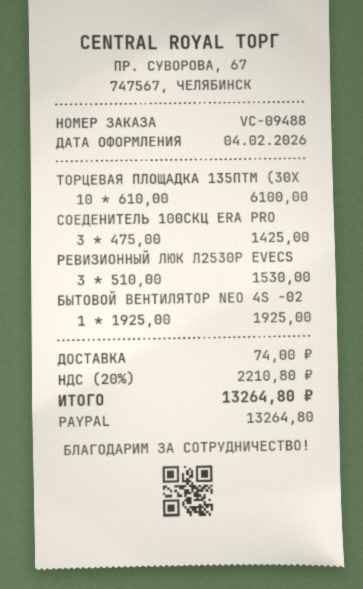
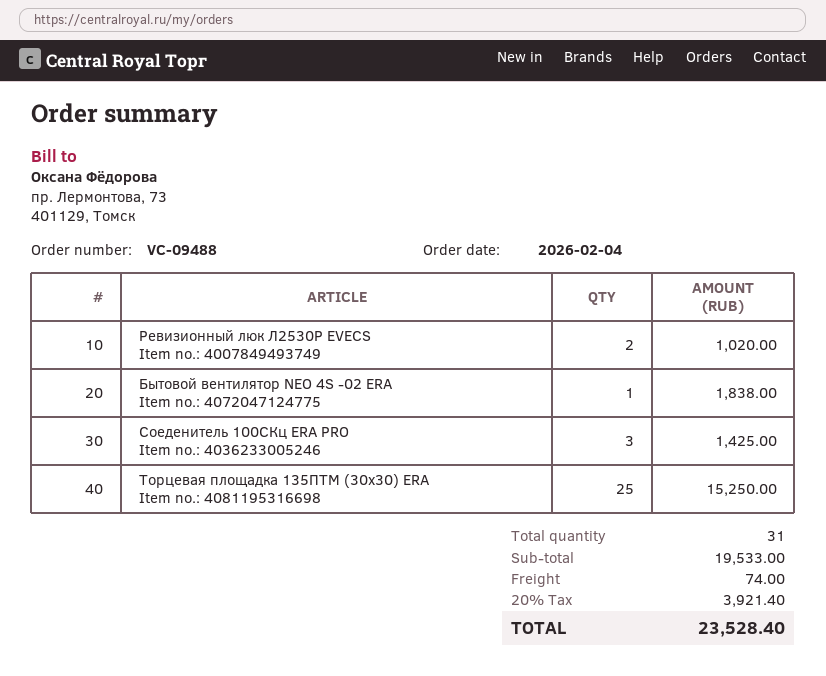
ТОРЦЕВАЯ ПЛОЩАДКА 135ПТМ (30Х: 10 for 6100.00 -> 25 for 15250.00
РЕВИЗИОННЫЙ ЛЮК Л2530Р EVECS: 3 for 1530.00 -> 2 for 1020.00
БЫТОВОЙ ВЕНТИЛЯТОР NEO 4S -02: 1 for 1925.00 -> 1 for 1838.00
tax: 20% = 2210.80 -> 20% = 3921.40
total: 13264.80 -> 23528.40

